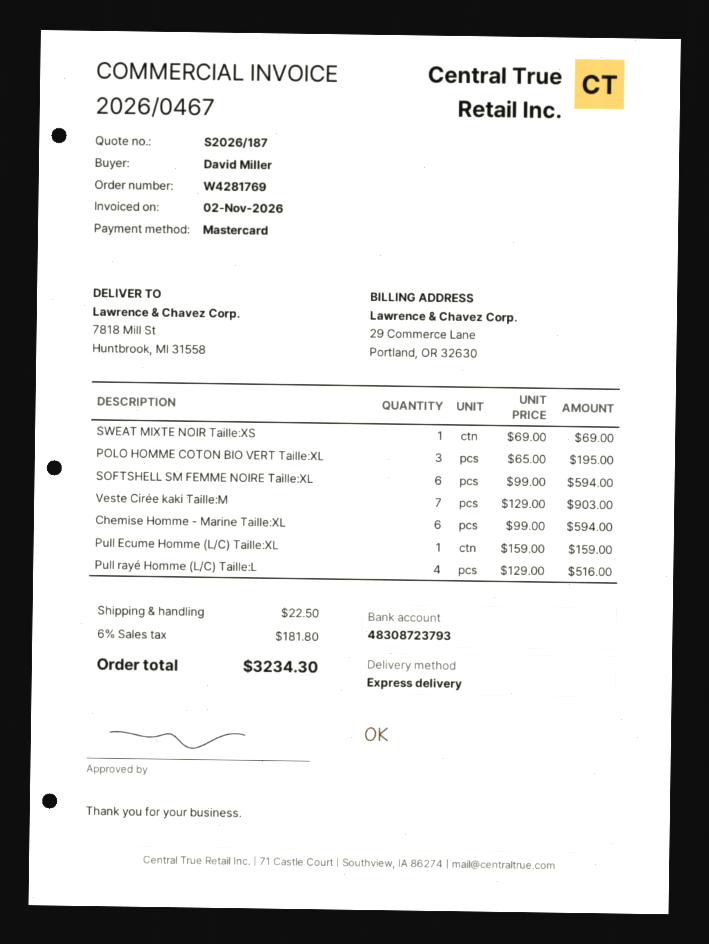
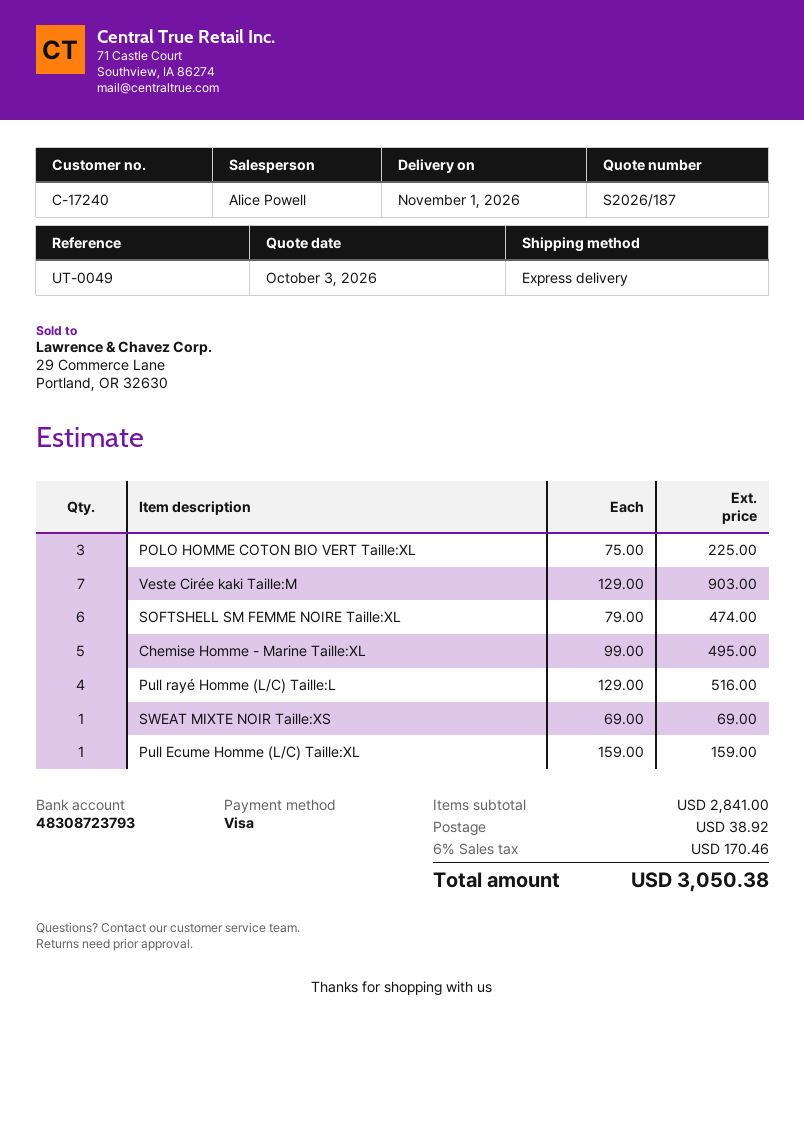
payment method: Mastercard -> Visa
POLO HOMME COTON BIO VERT Taille:XL: 3 x 65.00 = 195.00 -> 3 x 75.00 = 225.00
SOFTSHELL SM FEMME NOIRE Taille:XL: 6 x 99.00 = 594.00 -> 6 x 79.00 = 474.00
Chemise Homme - Marine Taille:XL: 6 x 99.00 = 594.00 -> 5 x 99.00 = 495.00
shipping: 22.50 -> 38.92
tax: 6% = 181.80 -> 6% = 170.46
total: 3234.30 -> 3050.38

